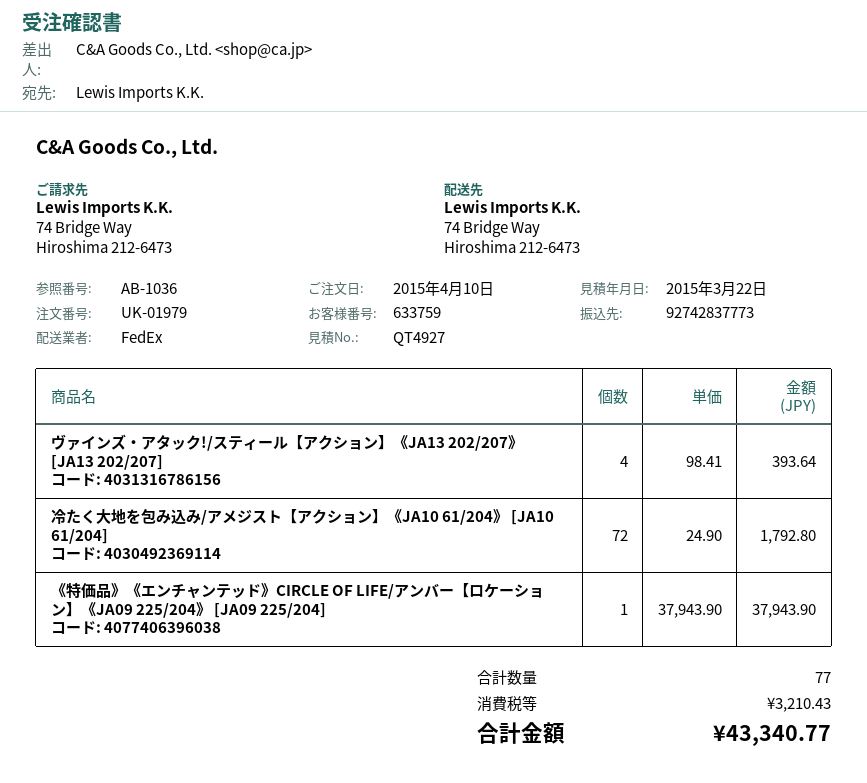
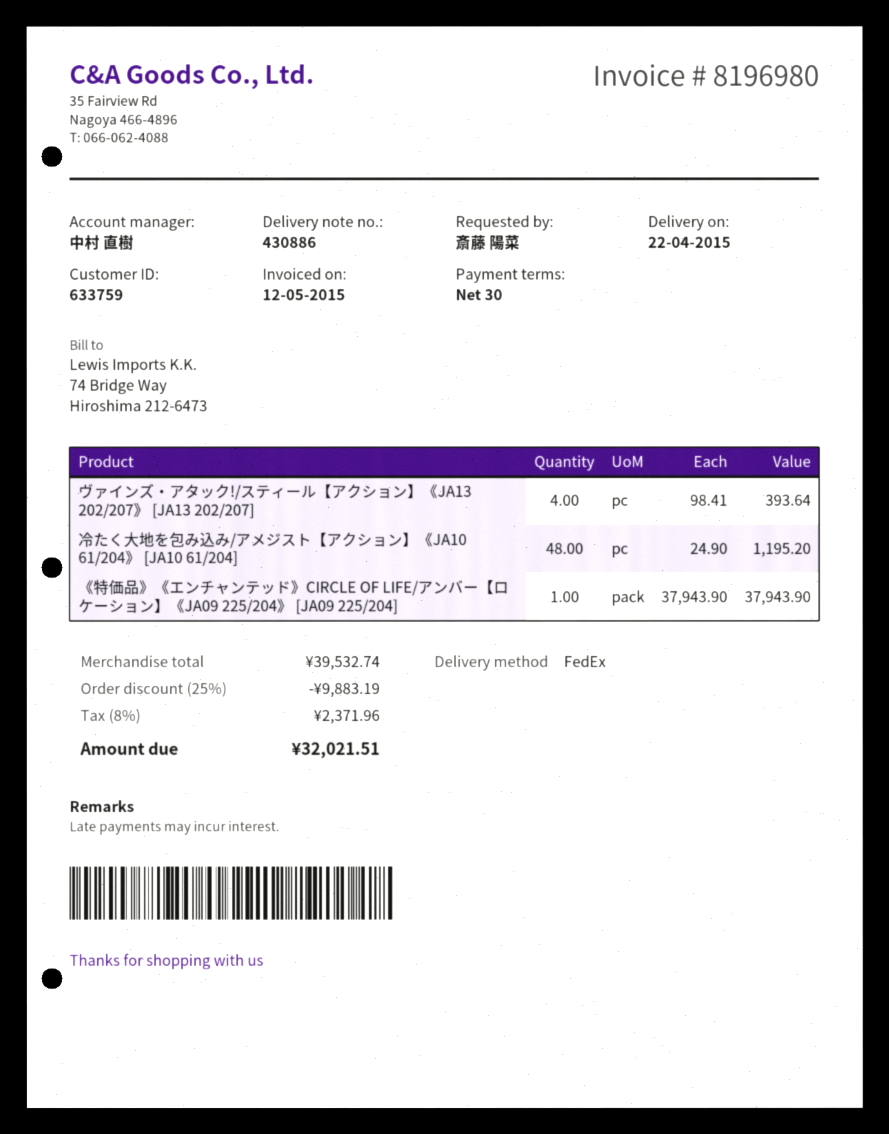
冷たく大地を包み込み/アメジスト【アクション】《JA10 61/204》 [JA10 61/204]: 72 x 24.90 = 1792.80 -> 48 x 24.90 = 1195.20
discount: none -> 25% = 9883.19
tax: 3210.43 -> 2371.96
total: 43340.77 -> 32021.51

